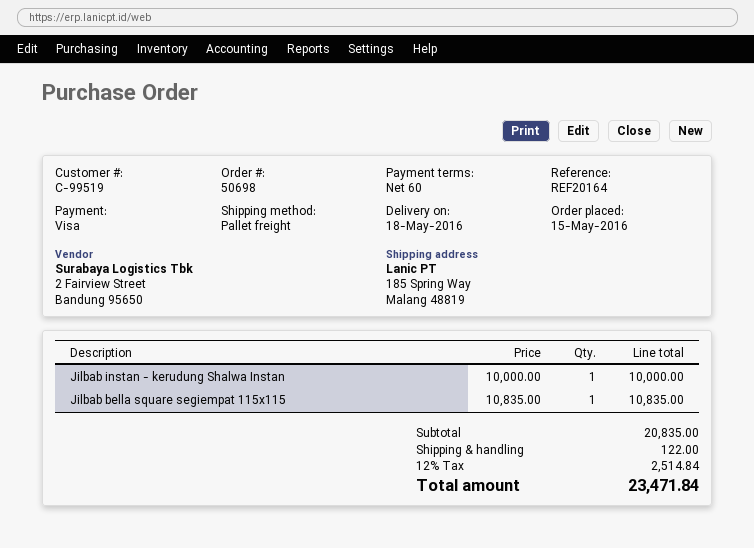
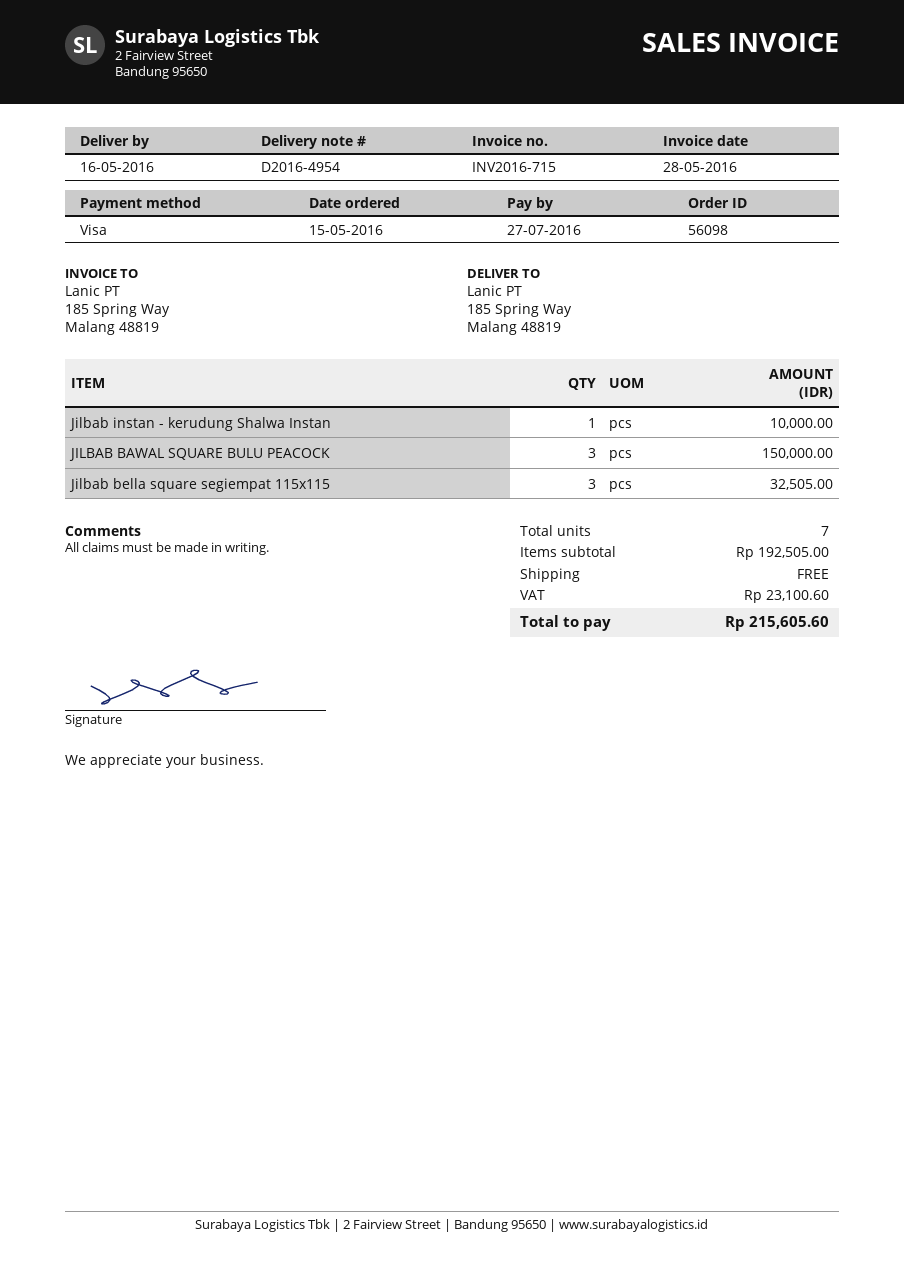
order number: 50698 -> 56098
delivery date: 2016-05-18 -> 2016-05-16
Jilbab bella square segiempat 115x115: 1 for 10835.00 -> 3 for 32505.00
JILBAB BAWAL SQUARE BULU PEACOCK: none -> 3 for 150000.00
subtotal: 20835.00 -> 192505.00
shipping: 122.00 -> 0.00
tax: 2514.84 -> 23100.60
total: 23471.84 -> 215605.60

